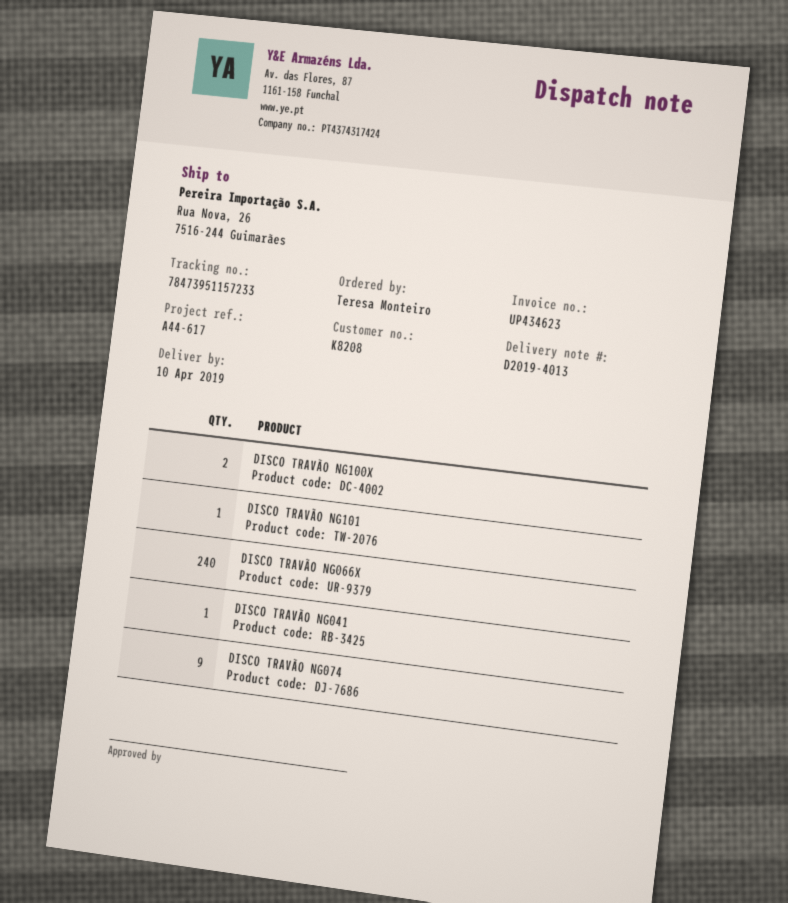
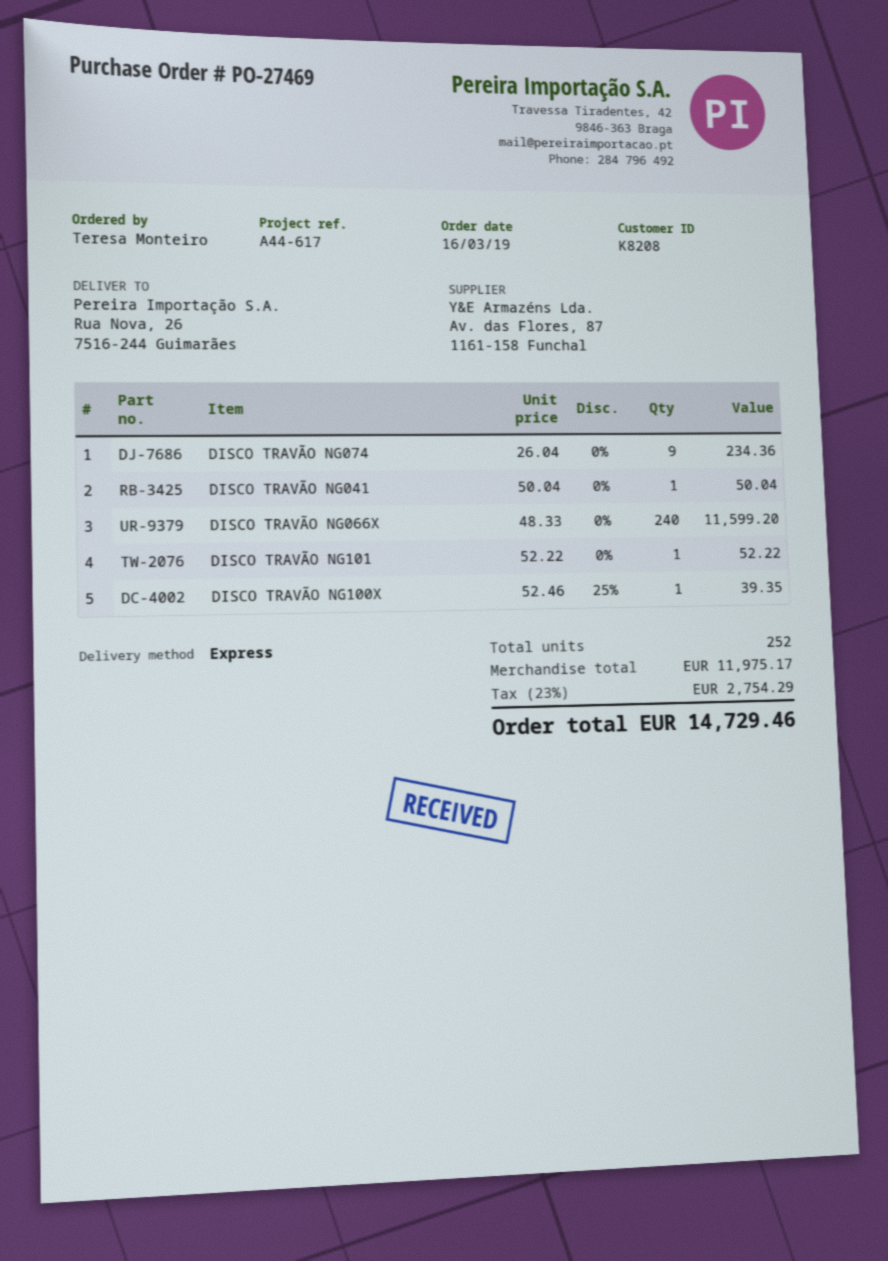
DISCO TRAVÃO NG100X: 2 -> 1

